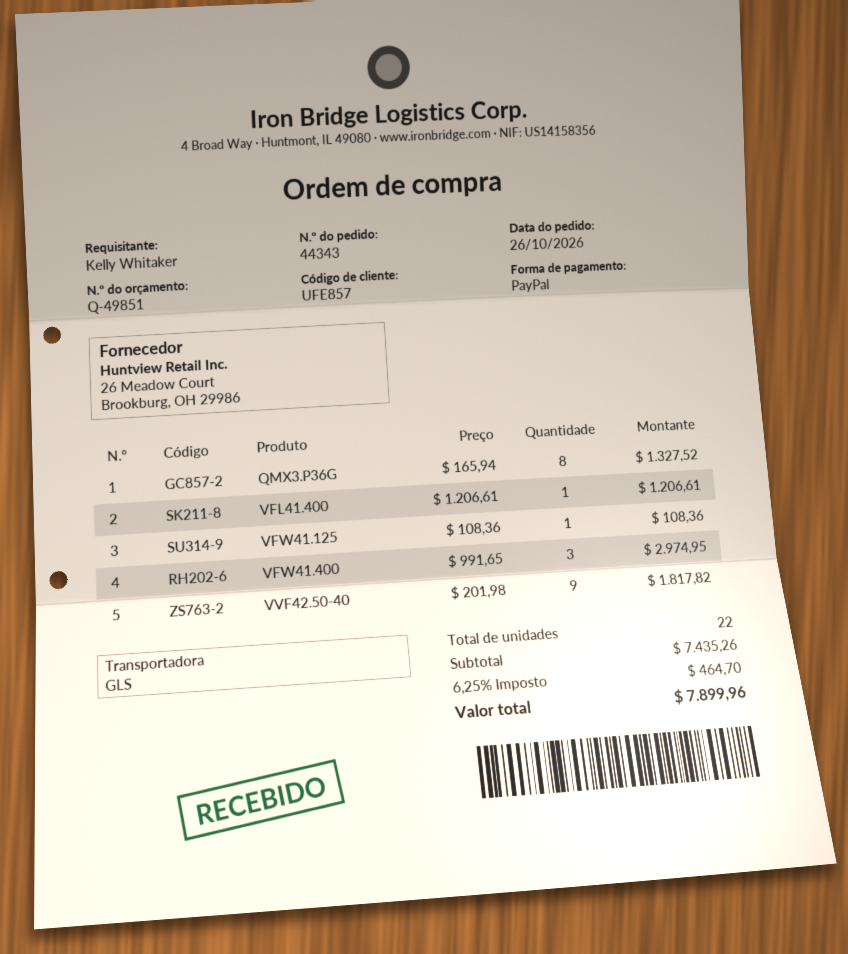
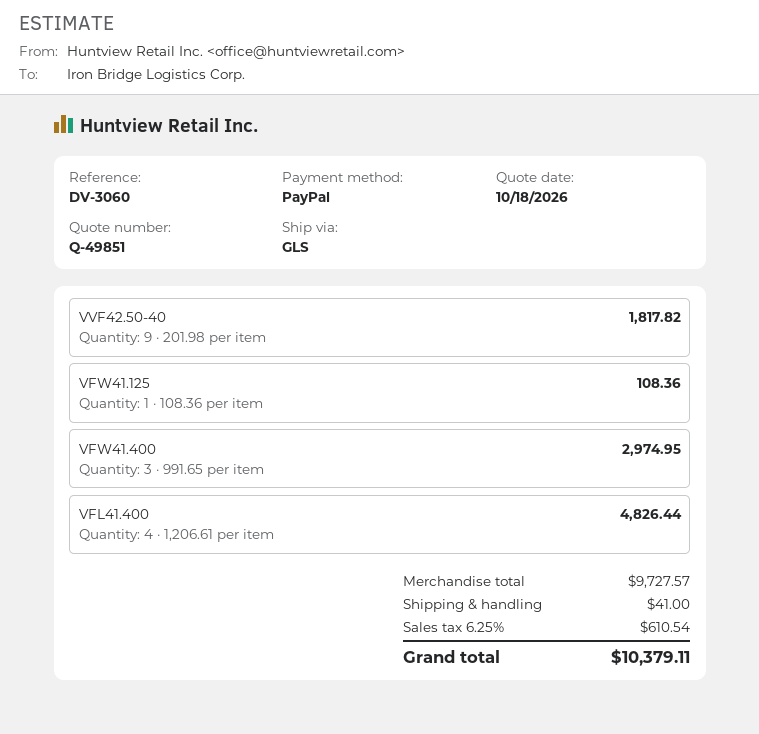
QMX3.P36G: 8 x 165.94 = 1327.52 -> none
VFL41.400: 1 x 1206.61 = 1206.61 -> 4 x 1206.61 = 4826.44
subtotal: 7435.26 -> 9727.57
shipping: none -> 41.00
tax: 6.25% = 464.70 -> 6.25% = 610.54
total: 7899.96 -> 10379.11

